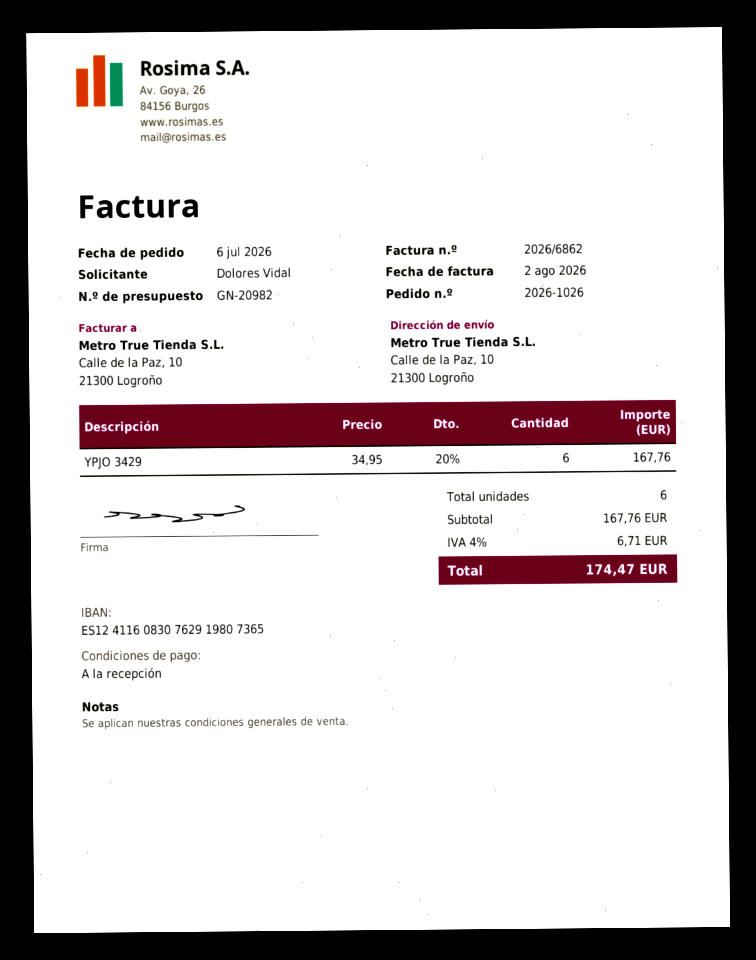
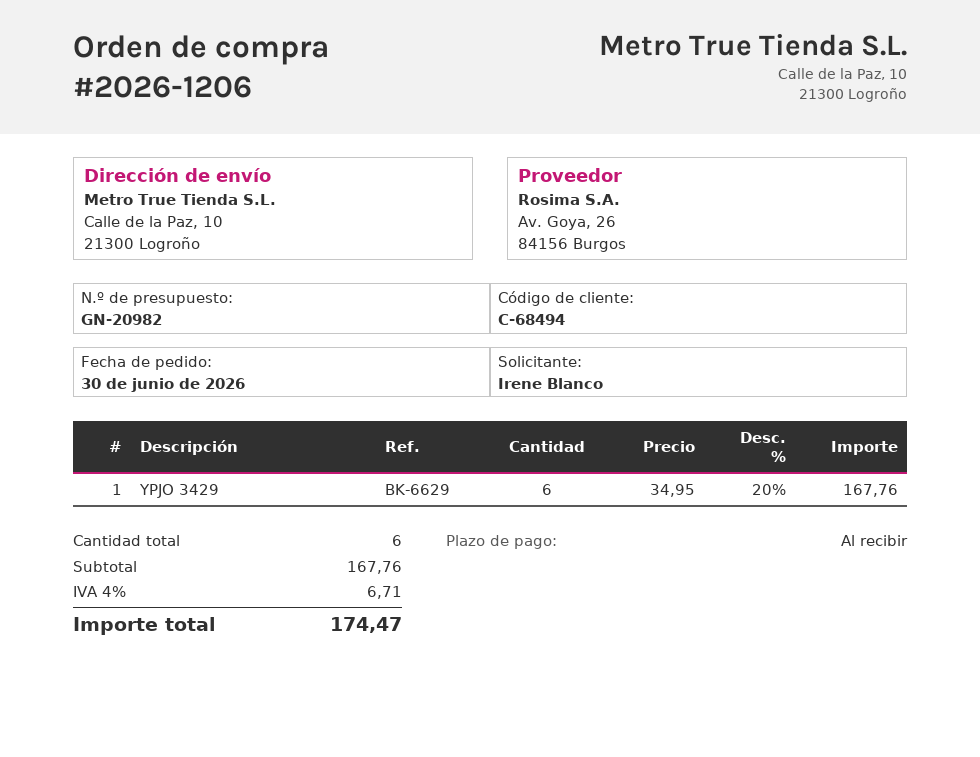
order number: 2026-1026 -> 2026-1206
order date: 2026-07-06 -> 2026-06-30
ordered by: Dolores Vidal -> Irene Blanco

